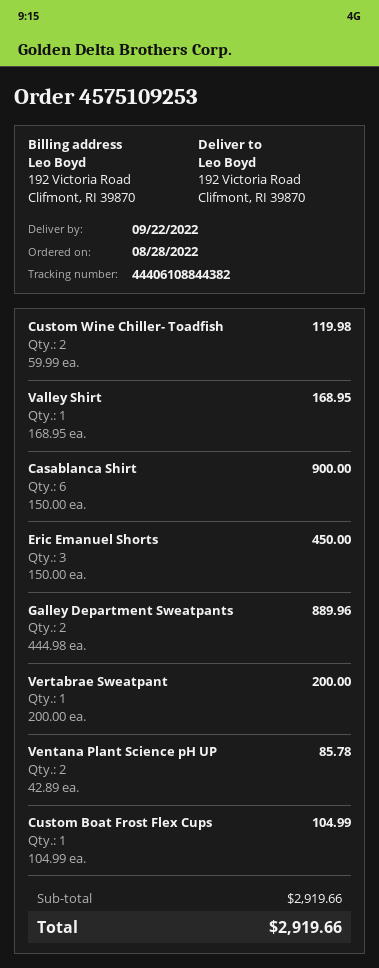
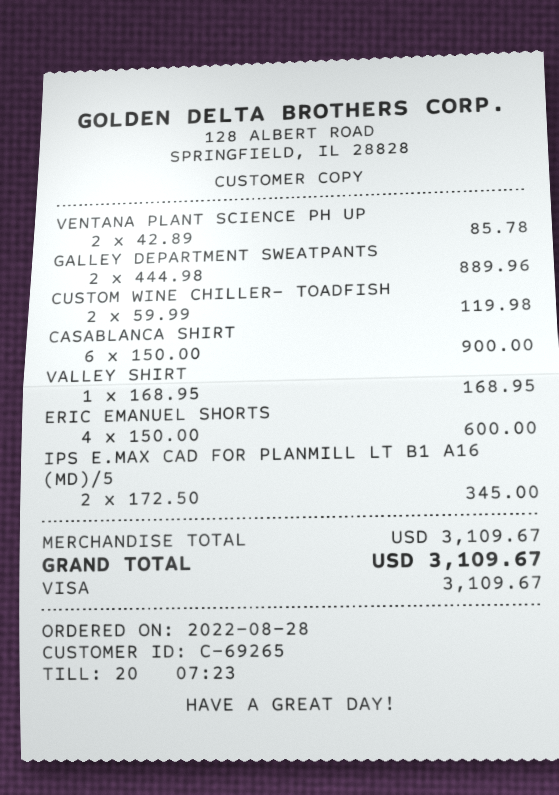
Eric Emanuel Shorts: 3 x 150.00 = 450.00 -> 4 x 150.00 = 600.00
Vertabrae Sweatpant: 1 x 200.00 = 200.00 -> none
Custom Boat Frost Flex Cups: 1 x 104.99 = 104.99 -> none
IPS E.MAX CAD FOR PLANMILL LT B1 A16 (MD)/5: none -> 2 x 172.50 = 345.00
subtotal: 2919.66 -> 3109.67
total: 2919.66 -> 3109.67

